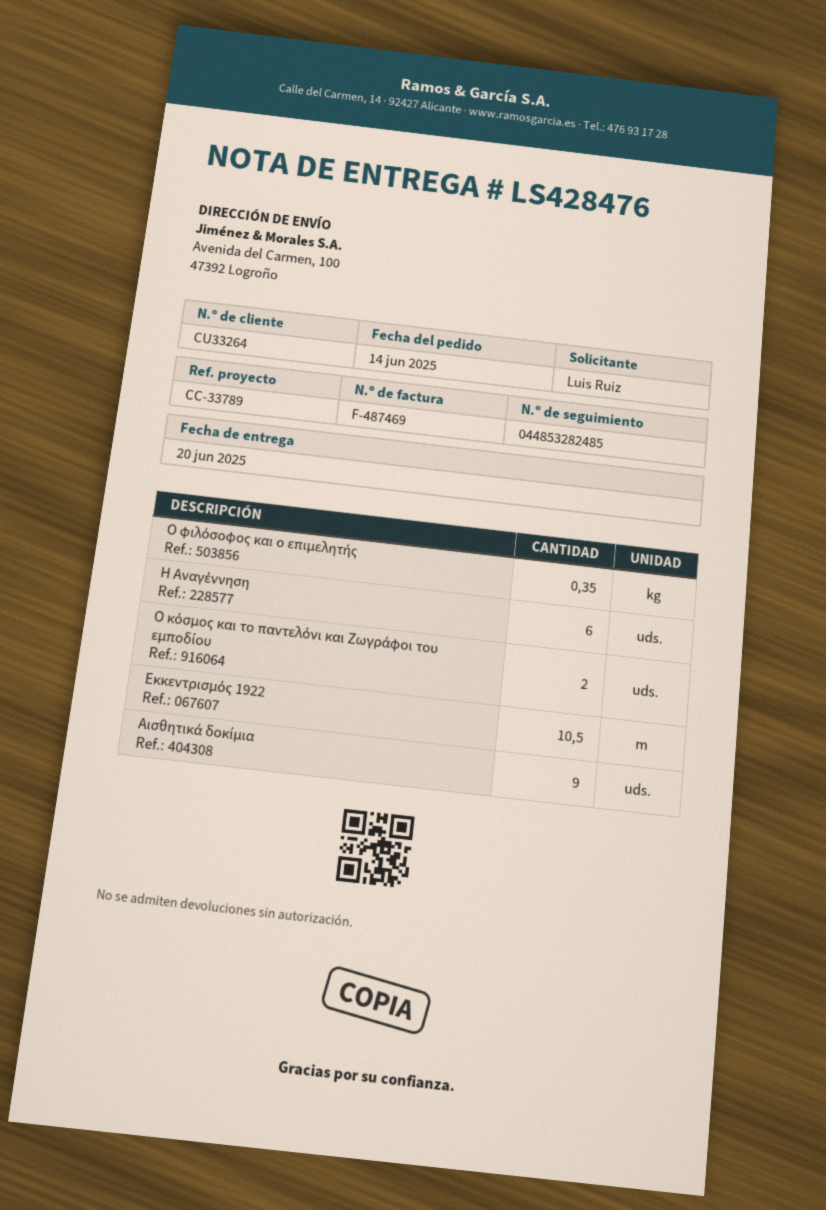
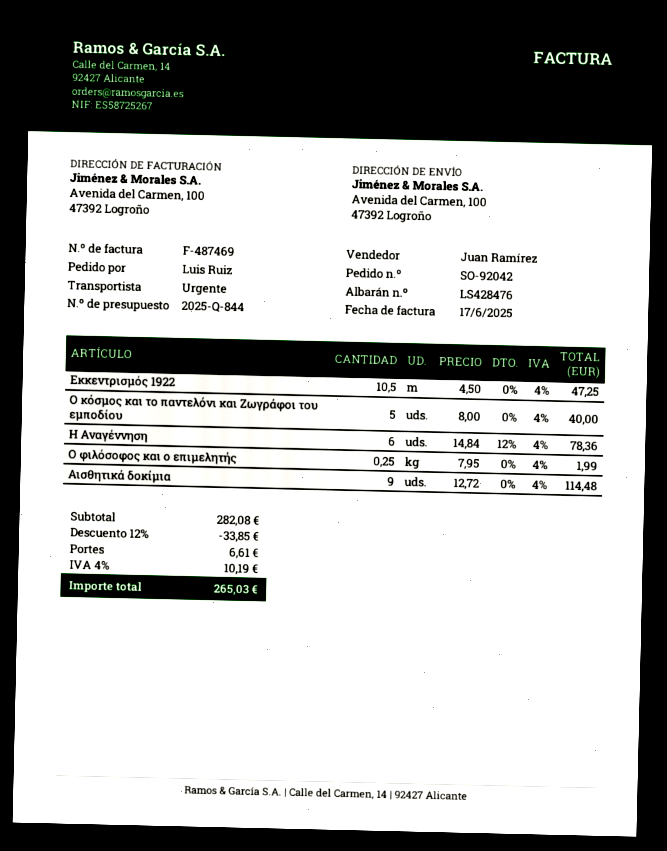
Ο φιλόσοφος και ο επιμελητής: 0.35 -> 0.25
Ο κόσμος και το παντελόνι και Ζωγράφοι του εμποδίου: 2 -> 5

